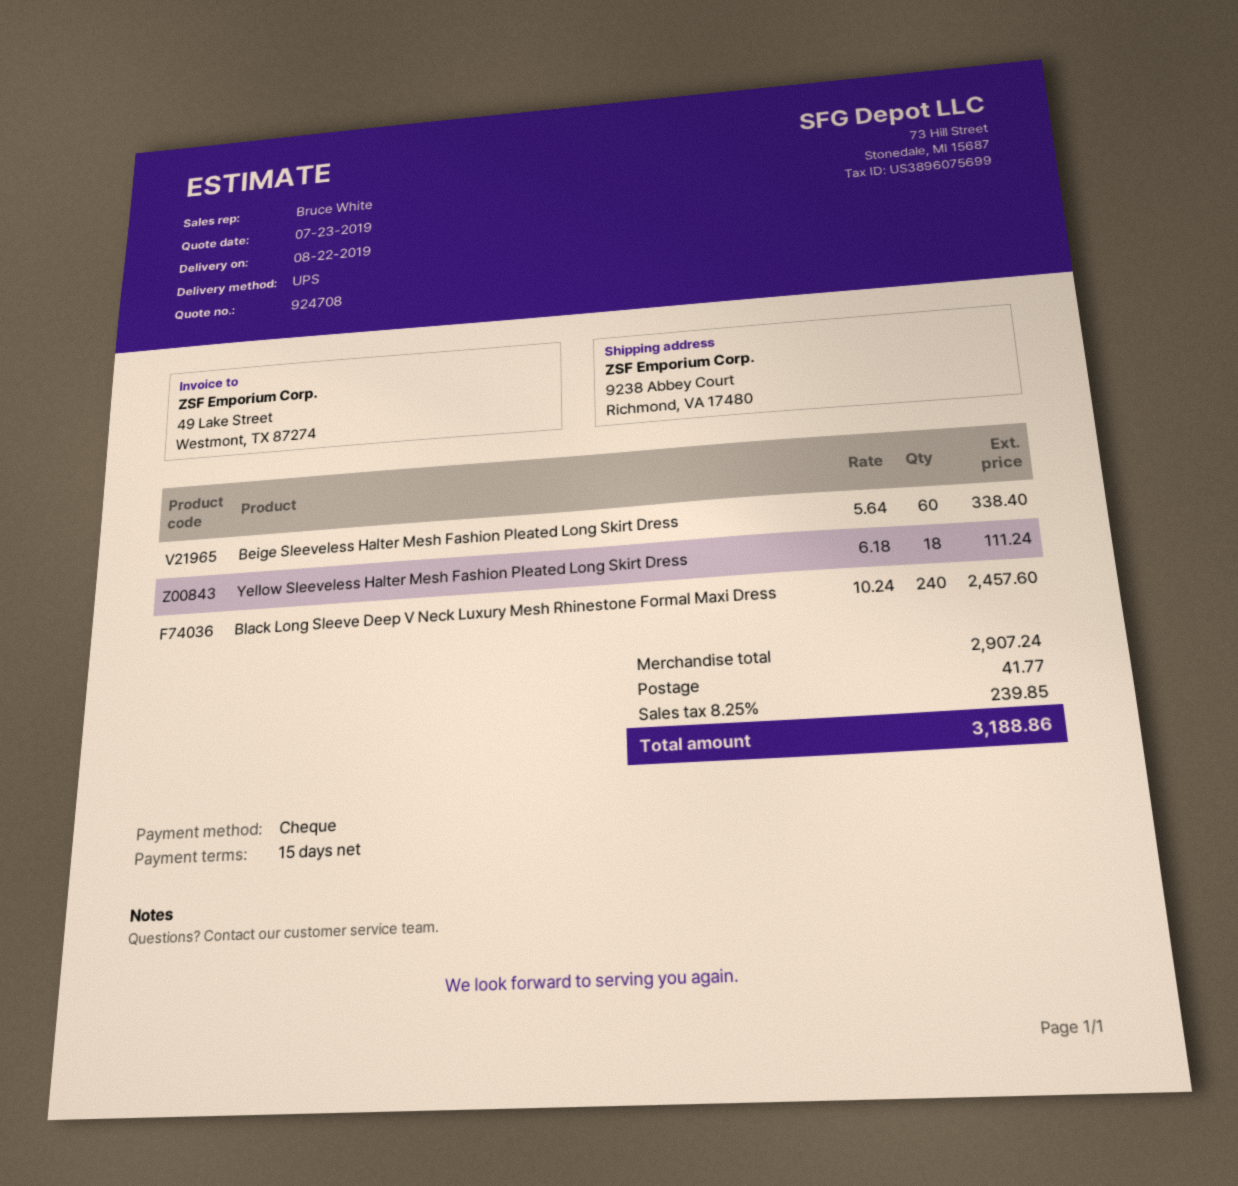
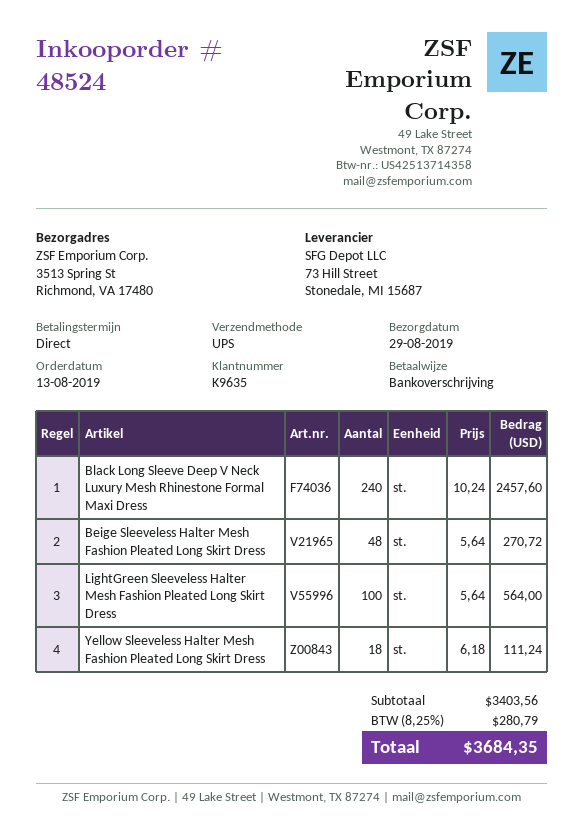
delivery date: 2019-08-22 -> 2019-08-29
payment terms: 15 days -> on receipt
payment method: cheque -> bank transfer
ship to: 9238 Abbey Court, Richmond, VA 17480 -> 3513 Spring St, Richmond, VA 17480
Beige Sleeveless Halter Mesh Fashion Pleated Long Skirt Dress: 60 x 5.64 = 338.40 -> 48 x 5.64 = 270.72
LightGreen Sleeveless Halter Mesh Fashion Pleated Long Skirt Dress: none -> 100 x 5.64 = 564.00
subtotal: 2907.24 -> 3403.56
shipping: 41.77 -> none
tax: 8.25% = 239.85 -> 8.25% = 280.79
total: 3188.86 -> 3684.35

